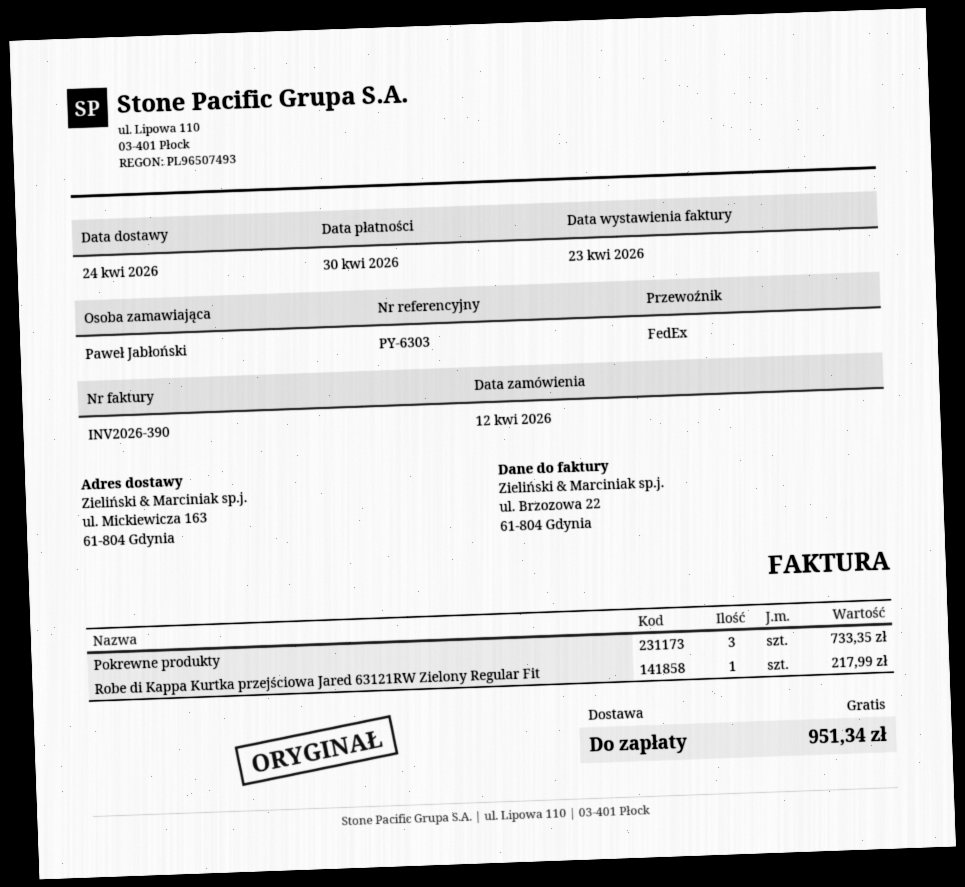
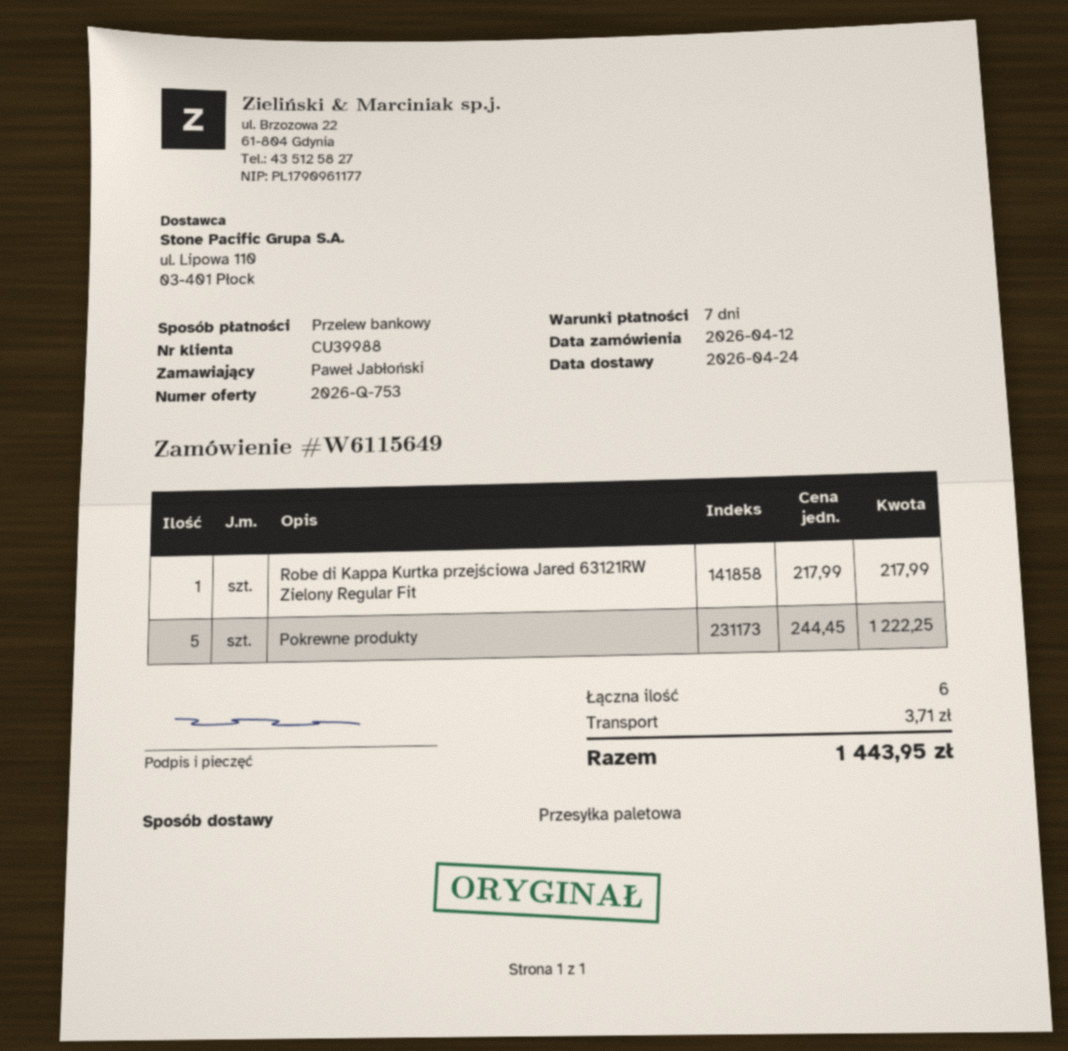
shipping method: FedEx -> pallet freight
Pokrewne produkty: 3 for 733.35 -> 5 for 1222.25
shipping: 0.00 -> 3.71
total: 951.34 -> 1443.95

